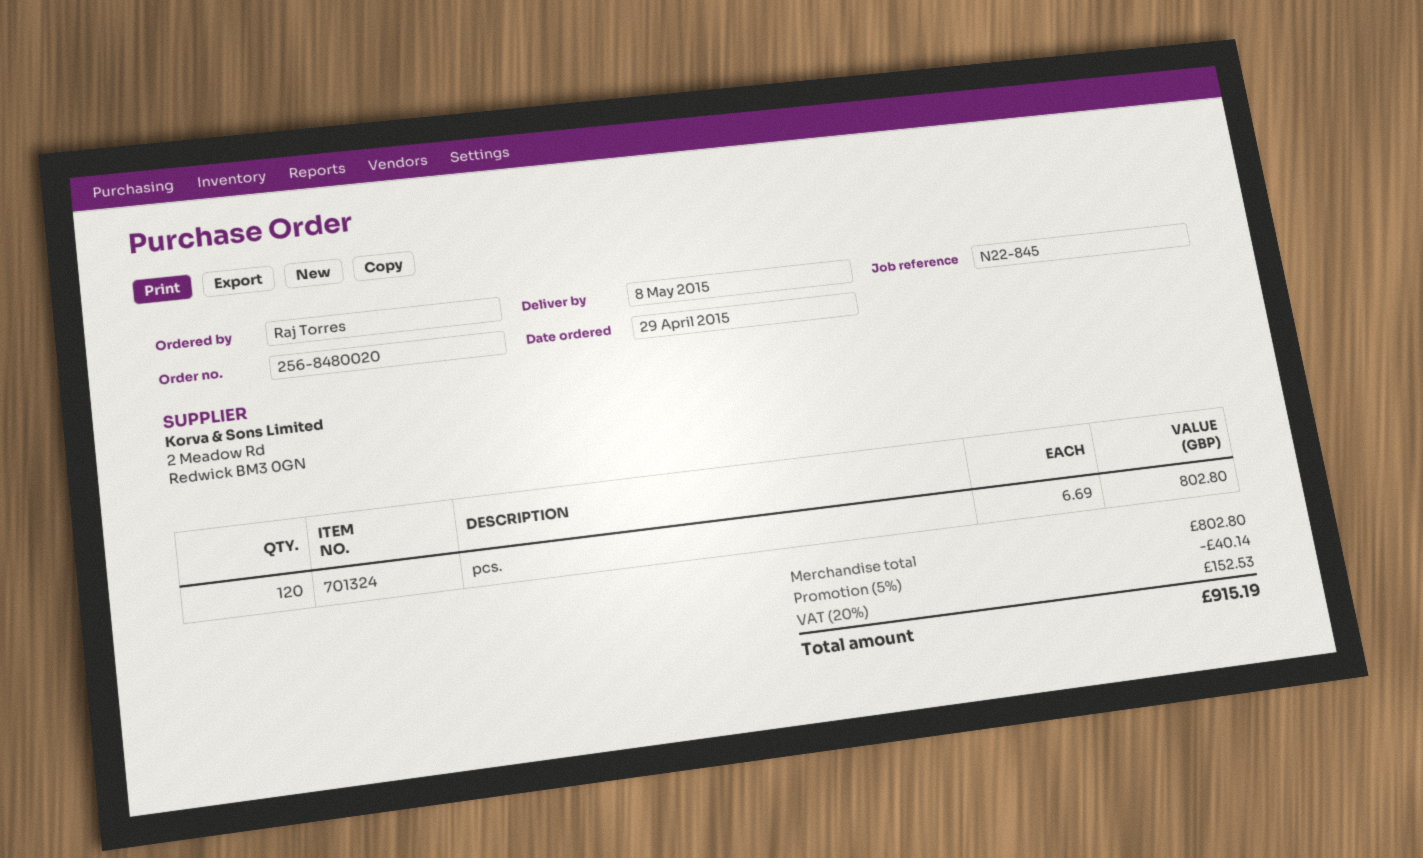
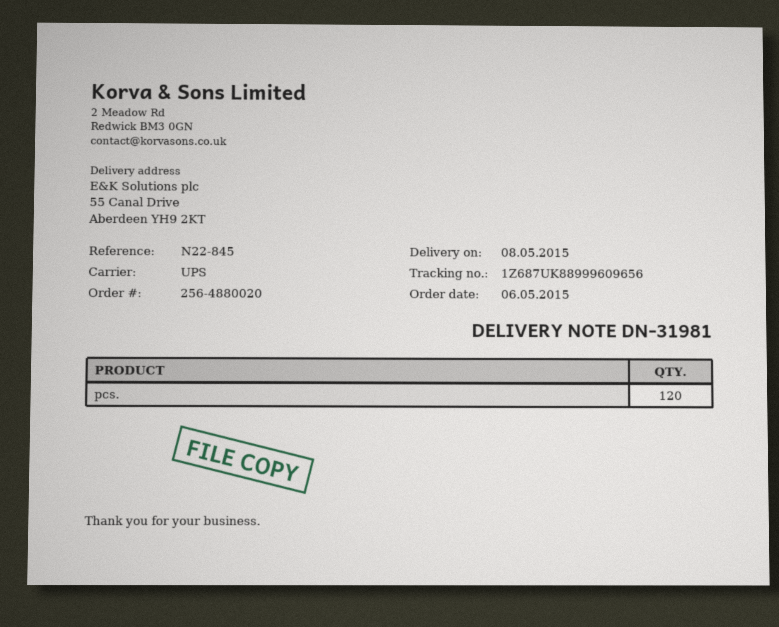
order number: 256-8480020 -> 256-4880020
order date: 2015-04-29 -> 2015-05-06

